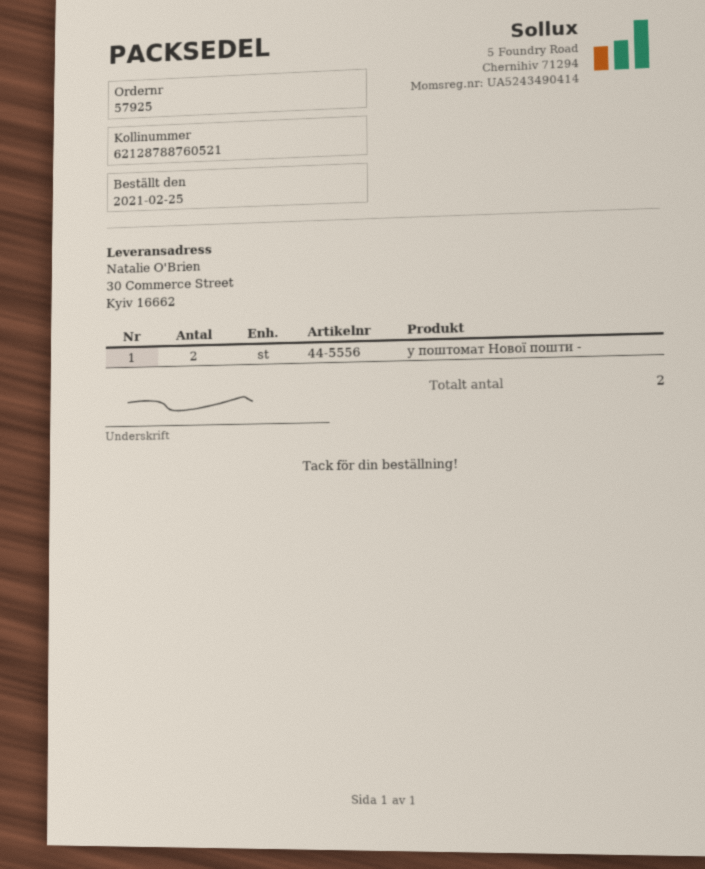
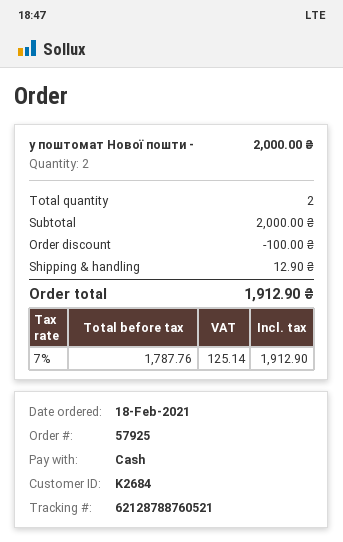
order date: 2021-02-25 -> 2021-02-18

